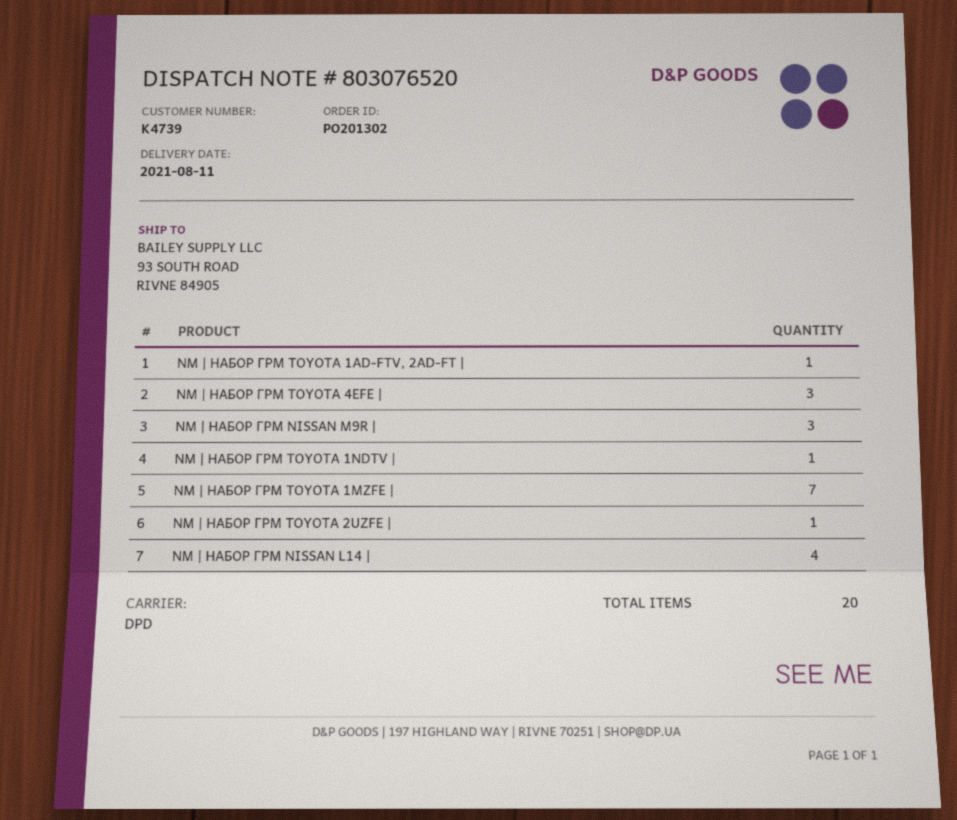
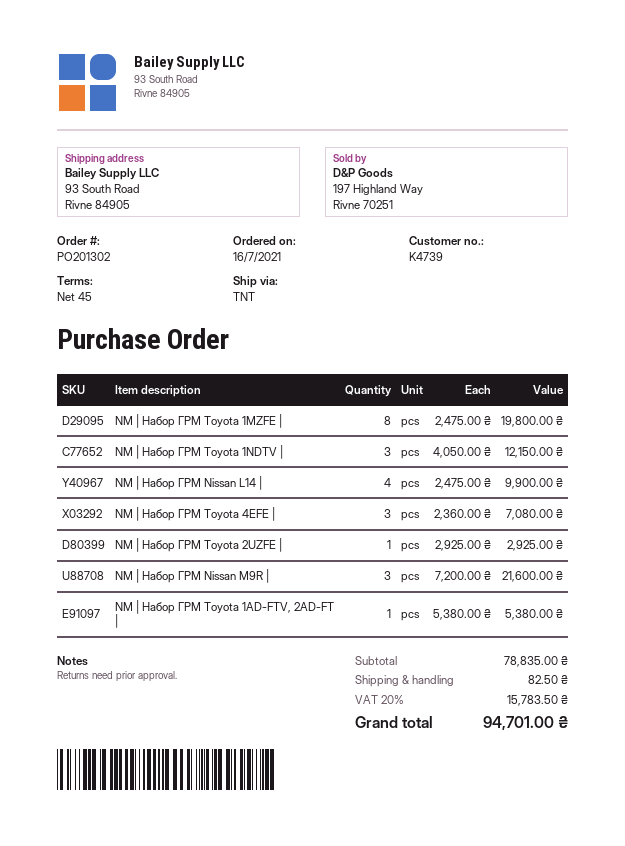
shipping method: DPD -> TNT
NM | НАБОР ГРМ TOYOTA 1NDTV |: 1 -> 3
NM | НАБОР ГРМ TOYOTA 1MZFE |: 7 -> 8

